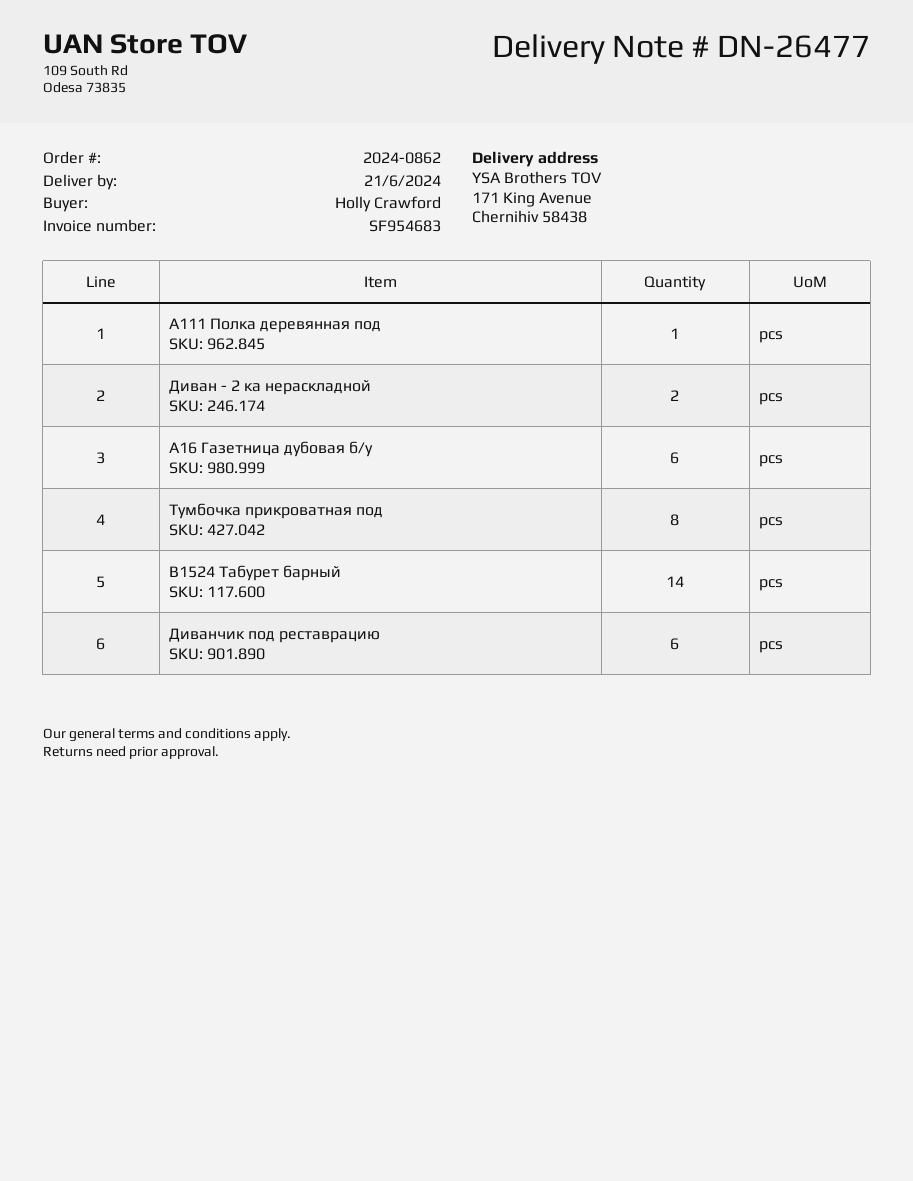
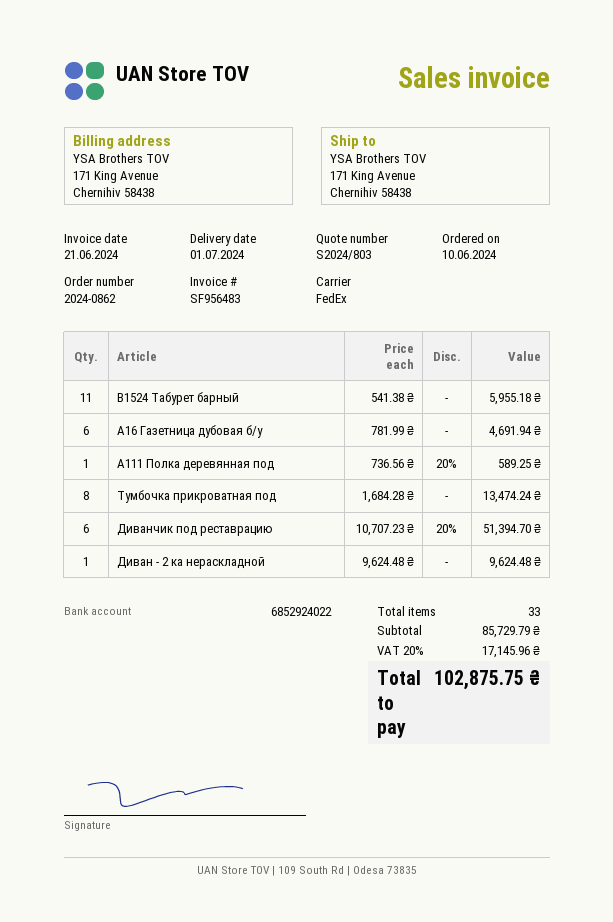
delivery date: 2024-06-21 -> 2024-07-01
invoice number: SF954683 -> SF956483
Диван - 2 ка нераскладной: 2 -> 1
В1524 Табурет барный: 14 -> 11

